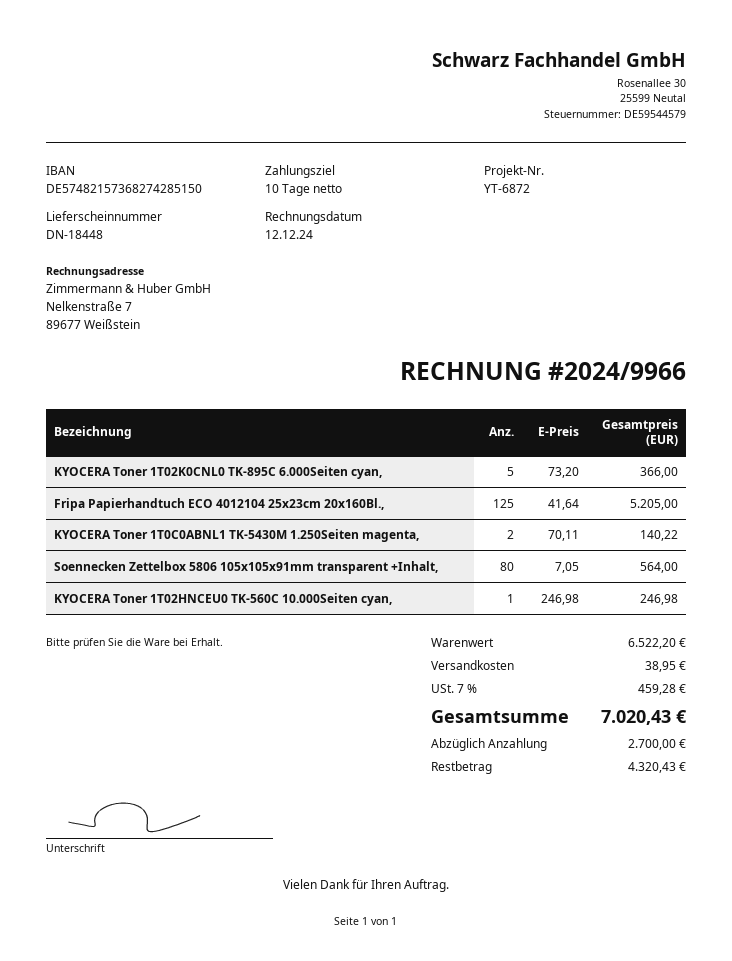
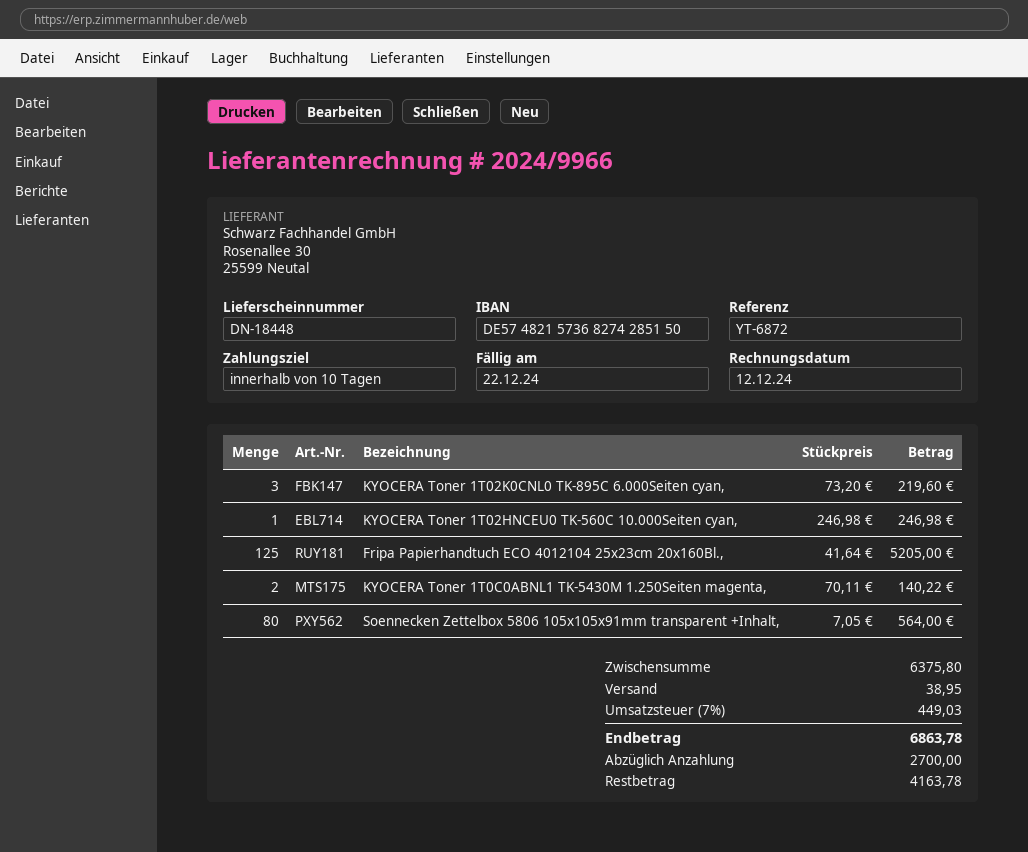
KYOCERA Toner 1T02K0CNL0 TK-895C 6.000Seiten cyan,: 5 x 73.20 = 366.00 -> 3 x 73.20 = 219.60
subtotal: 6522.20 -> 6375.80
tax: 7% = 459.28 -> 7% = 449.03
total: 7020.43 -> 6863.78
balance: 4320.43 -> 4163.78

